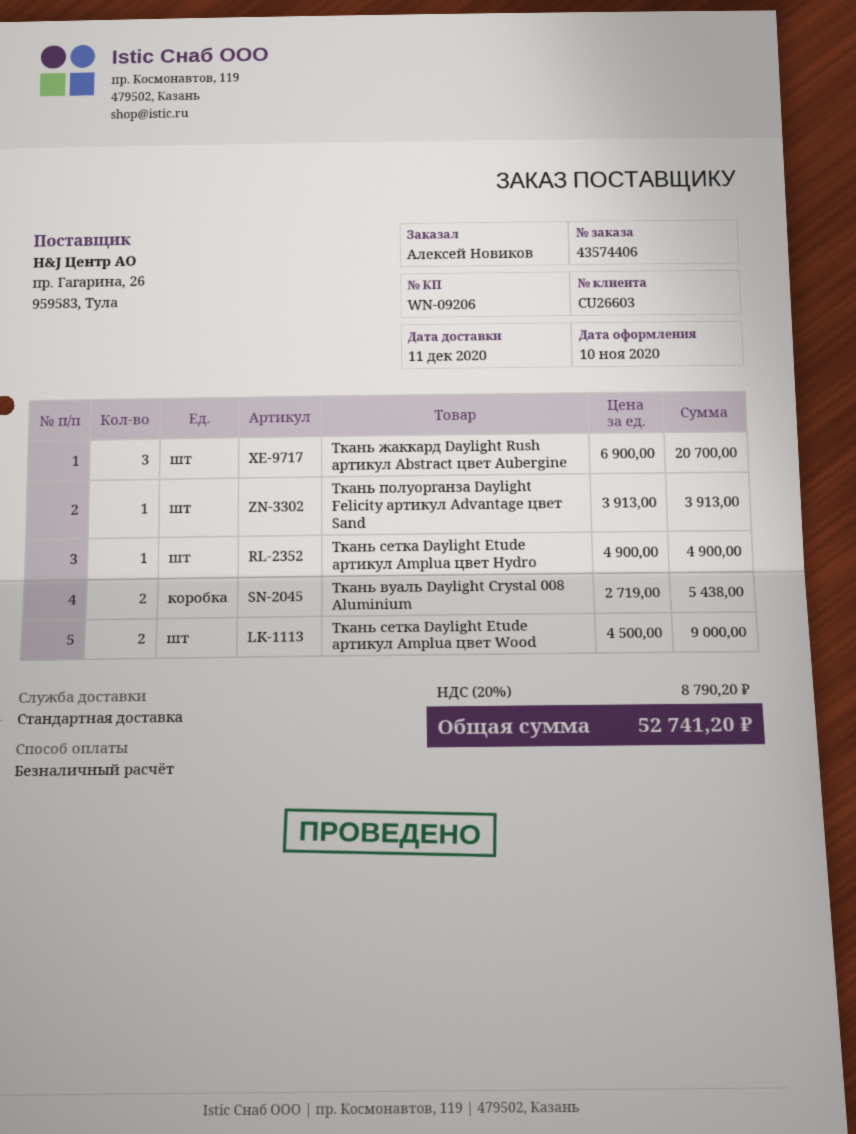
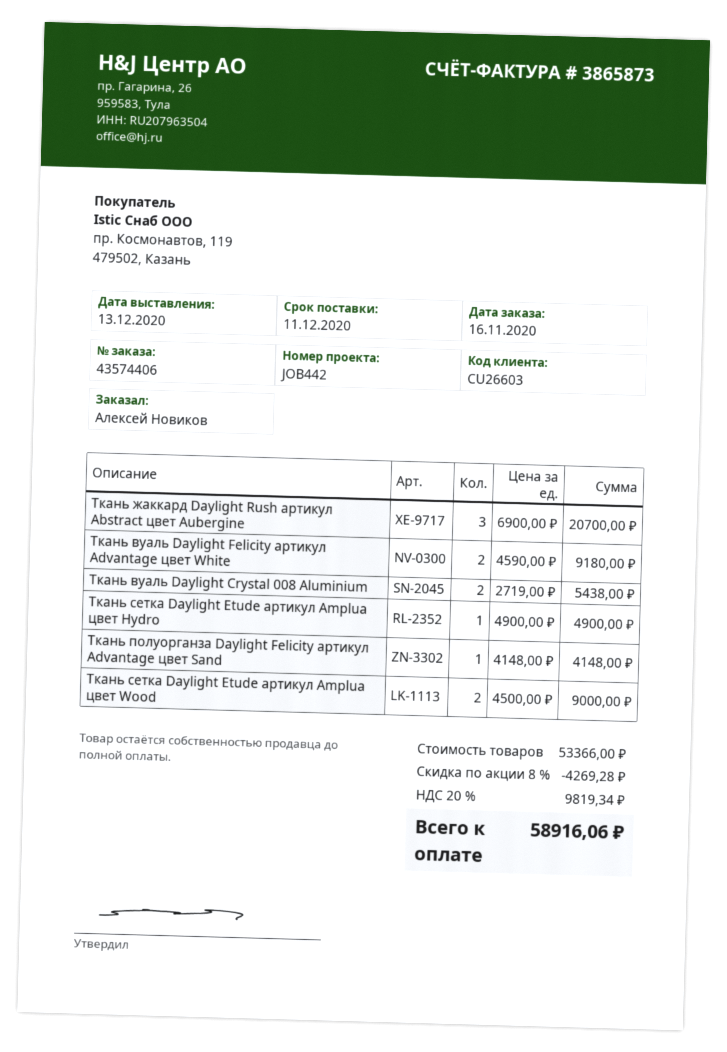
order date: 2020-11-10 -> 2020-11-16
Ткань полуорганза Daylight Felicity артикул Advantage цвет Sand: 1 x 3913.00 = 3913.00 -> 1 x 4148.00 = 4148.00
Ткань вуаль Daylight Felicity артикул Advantage цвет White: none -> 2 x 4590.00 = 9180.00
discount: none -> 8% = 4269.28
tax: 20% = 8790.20 -> 20% = 9819.34
total: 52741.20 -> 58916.06

